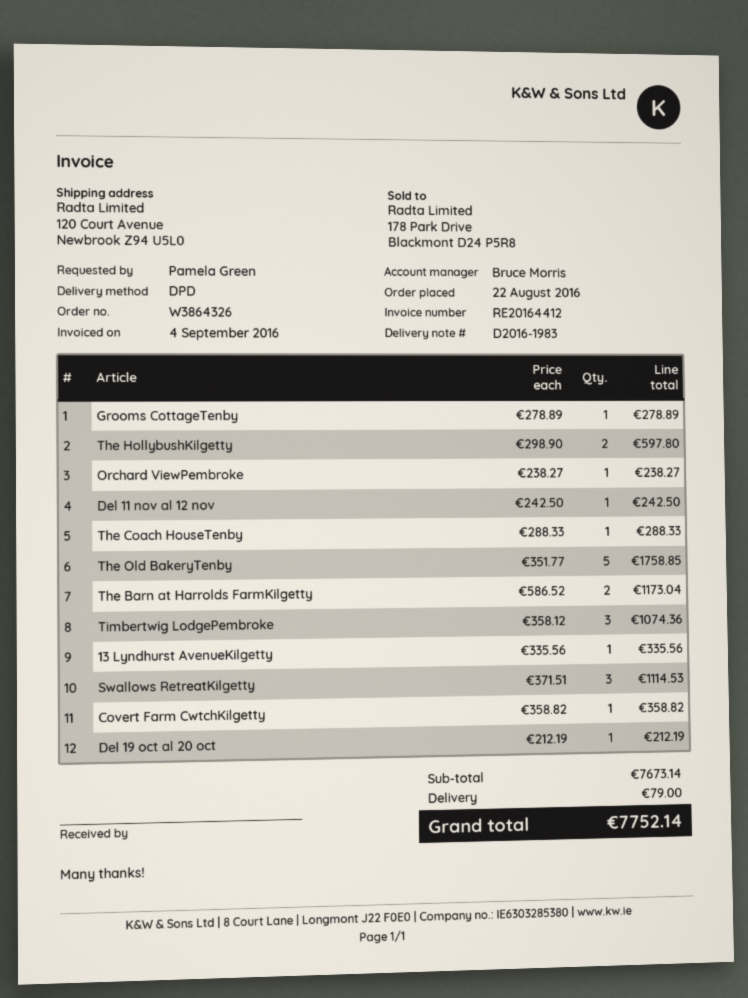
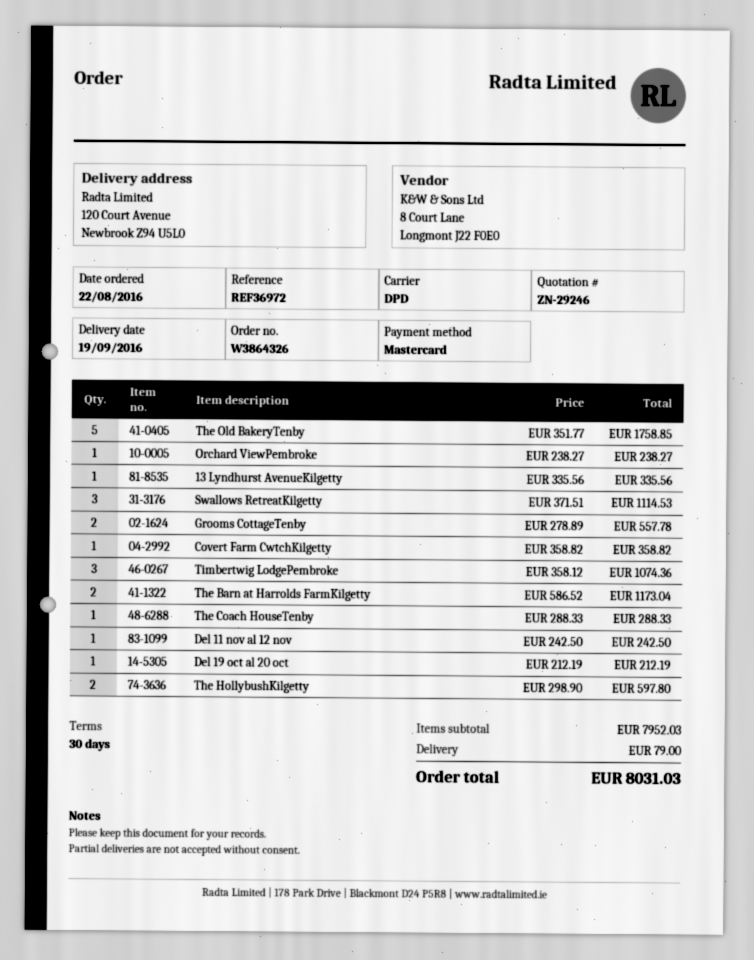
Grooms CottageTenby: 1 x 278.89 = 278.89 -> 2 x 278.89 = 557.78
subtotal: 7673.14 -> 7952.03
total: 7752.14 -> 8031.03

